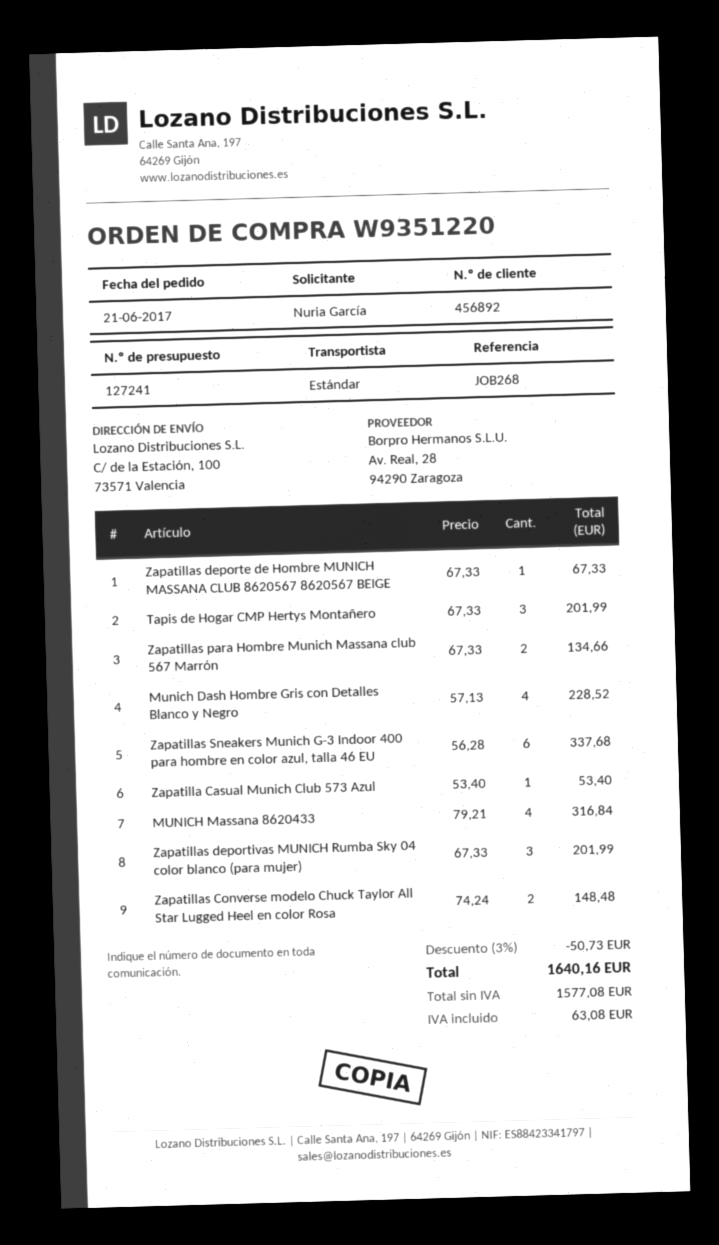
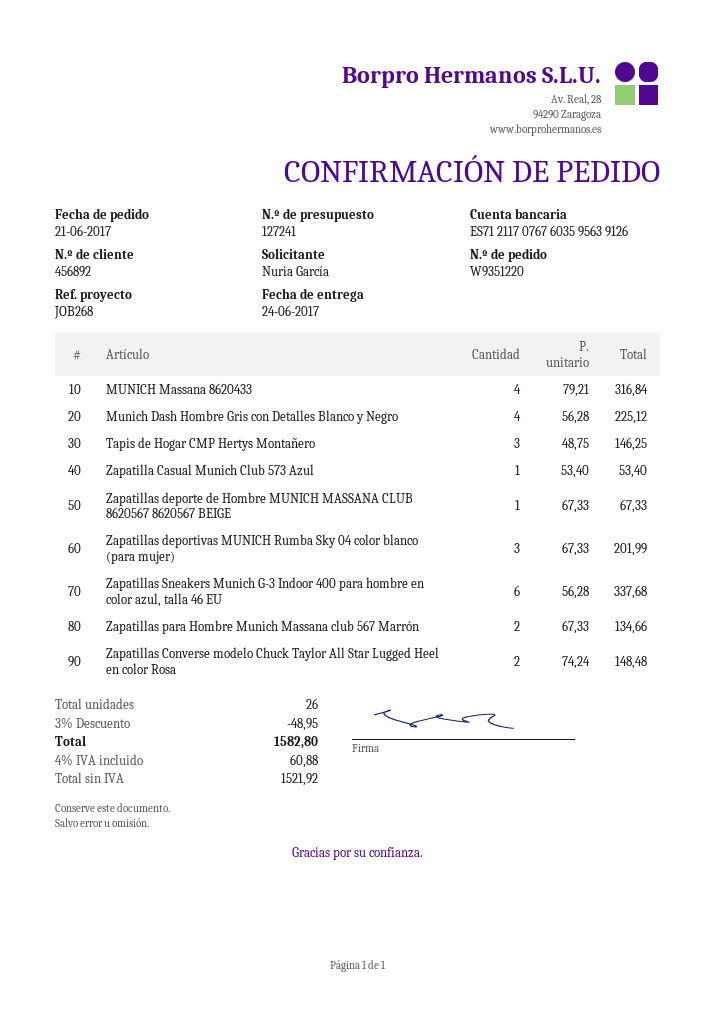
Tapis de Hogar CMP Hertys Montañero: 3 x 67.33 = 201.99 -> 3 x 48.75 = 146.25
Munich Dash Hombre Gris con Detalles Blanco y Negro: 4 x 57.13 = 228.52 -> 4 x 56.28 = 225.12
discount: 3% = 50.73 -> 3% = 48.95
net: 1577.08 -> 1521.92
tax: 63.08 -> 60.88
total: 1640.16 -> 1582.80

